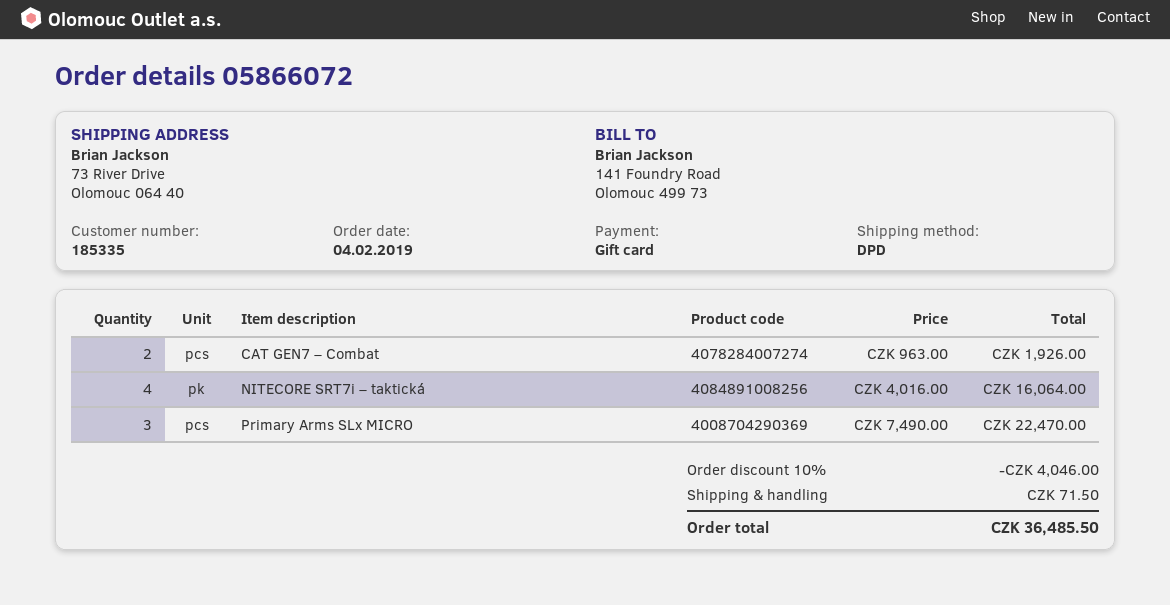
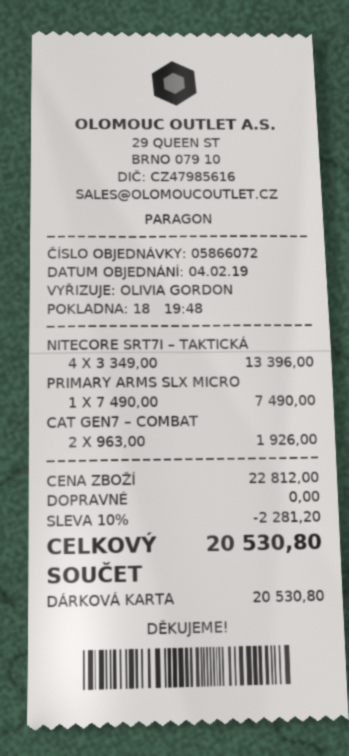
NITECORE SRT7i – taktická: 4 x 4016.00 = 16064.00 -> 4 x 3349.00 = 13396.00
Primary Arms SLx MICRO: 3 x 7490.00 = 22470.00 -> 1 x 7490.00 = 7490.00
discount: 10% = 4046.00 -> 10% = 2281.20
shipping: 71.50 -> 0.00
total: 36485.50 -> 20530.80

